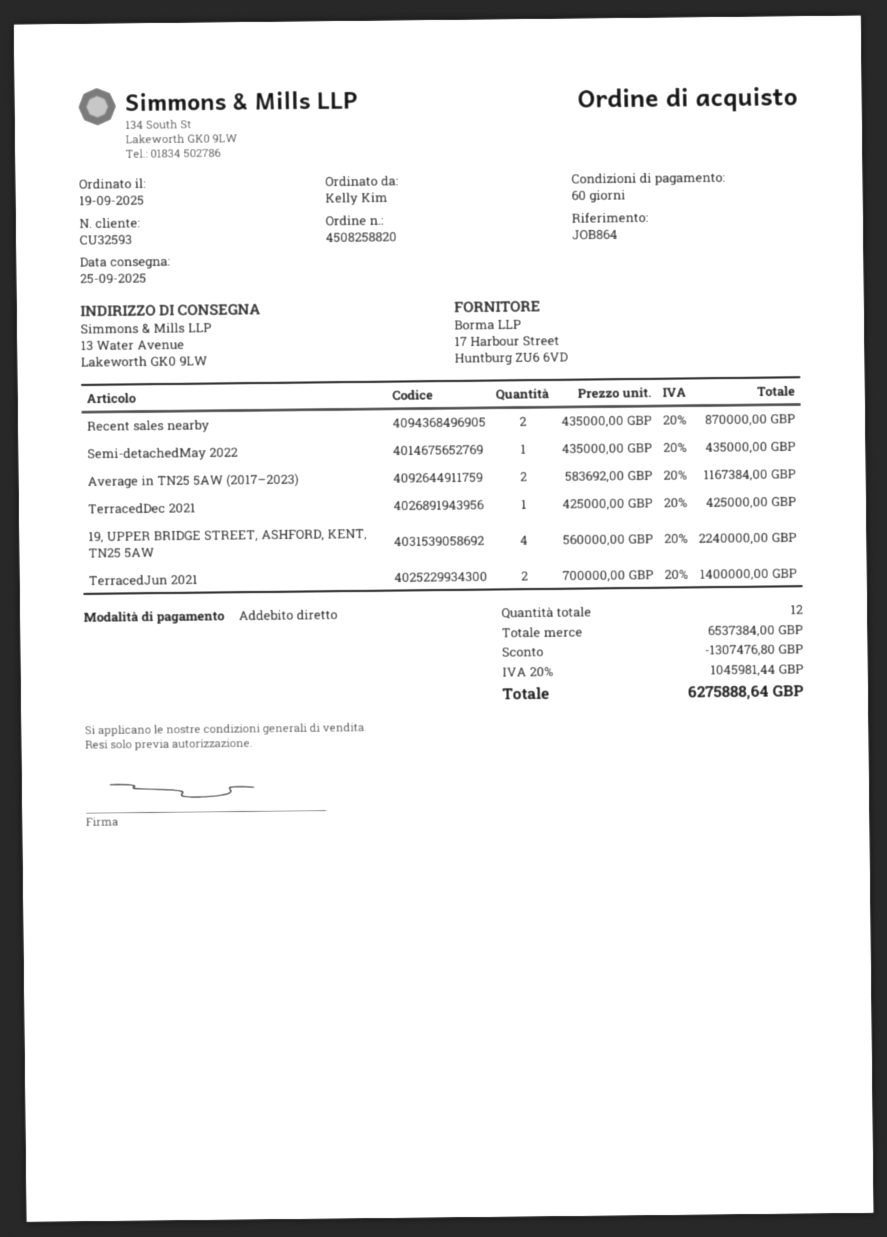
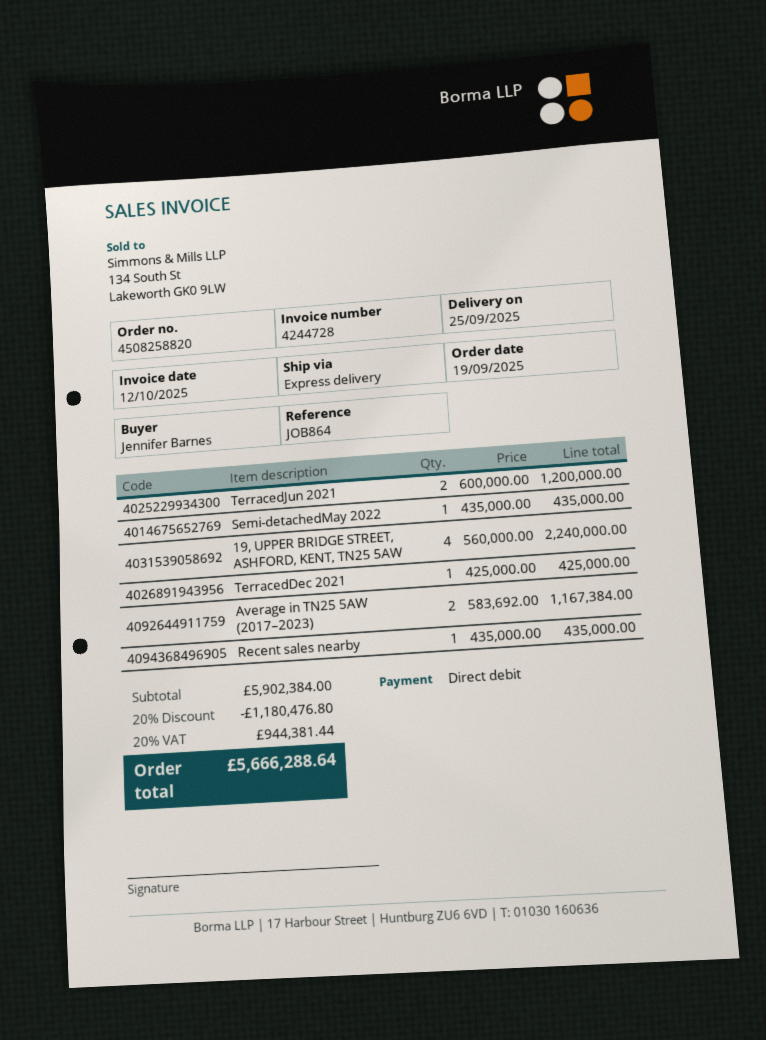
ordered by: Kelly Kim -> Jennifer Barnes
Recent sales nearby: 2 x 435000.00 = 870000.00 -> 1 x 435000.00 = 435000.00
TerracedJun 2021: 2 x 700000.00 = 1400000.00 -> 2 x 600000.00 = 1200000.00
subtotal: 6537384.00 -> 5902384.00
discount: 1307476.80 -> 1180476.80
tax: 20% = 1045981.44 -> 20% = 944381.44
total: 6275888.64 -> 5666288.64

